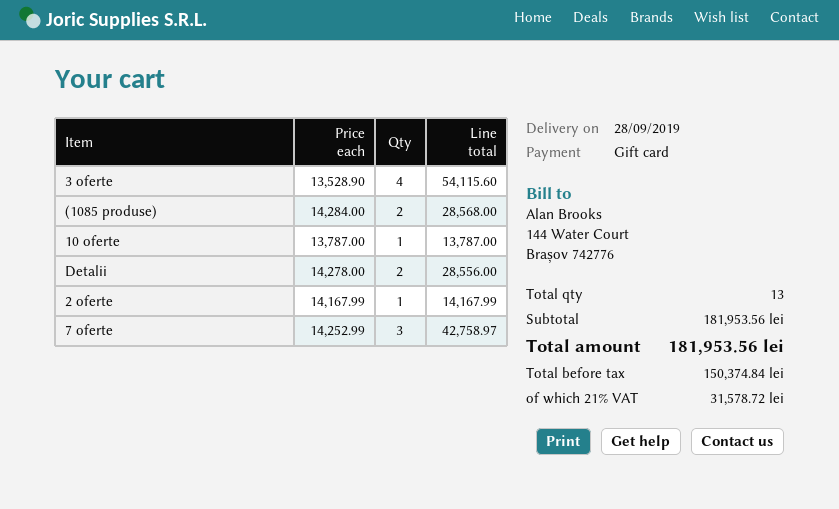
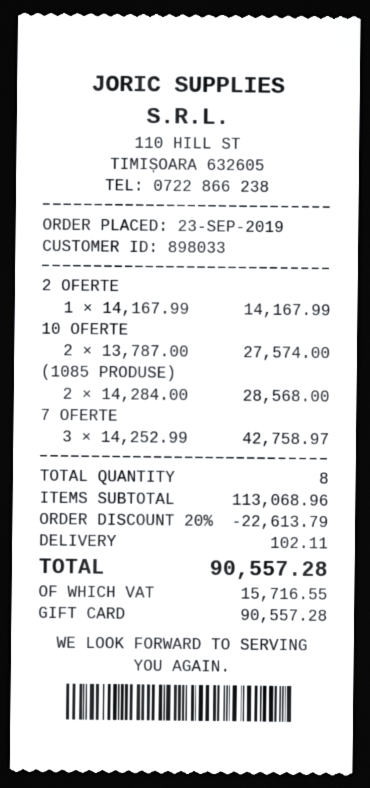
3 oferte: 4 x 13528.90 = 54115.60 -> none
10 oferte: 1 x 13787.00 = 13787.00 -> 2 x 13787.00 = 27574.00
Detalii: 2 x 14278.00 = 28556.00 -> none
total quantity: 13 -> 8
subtotal: 181953.56 -> 113068.96
discount: none -> 20% = 22613.79
shipping: none -> 102.11
tax: 31578.72 -> 15716.55
total: 181953.56 -> 90557.28

